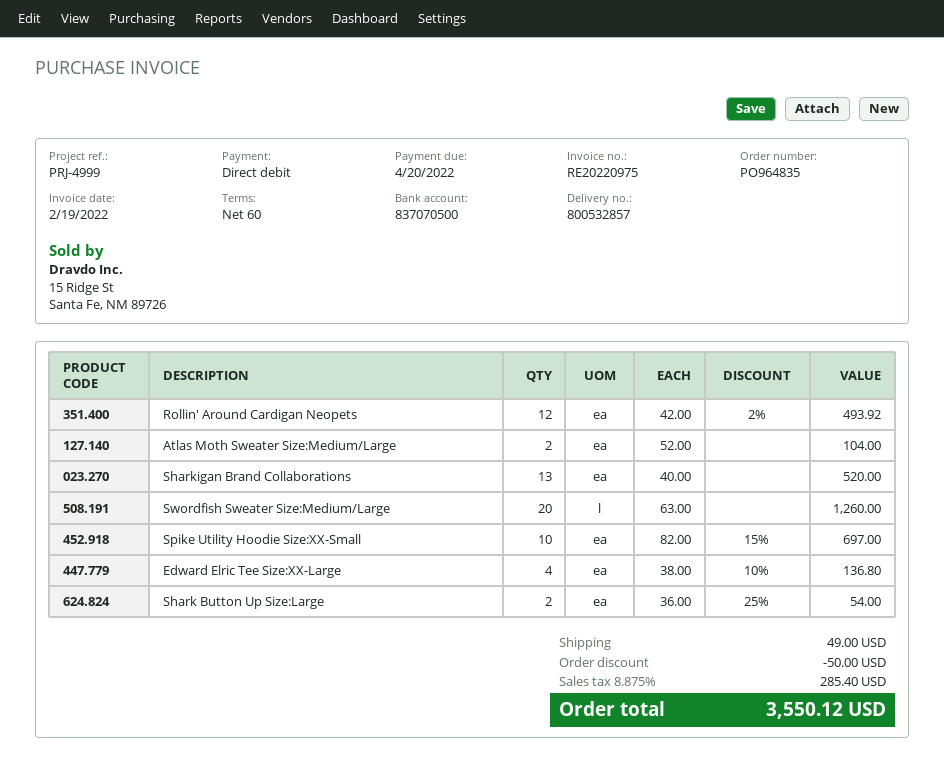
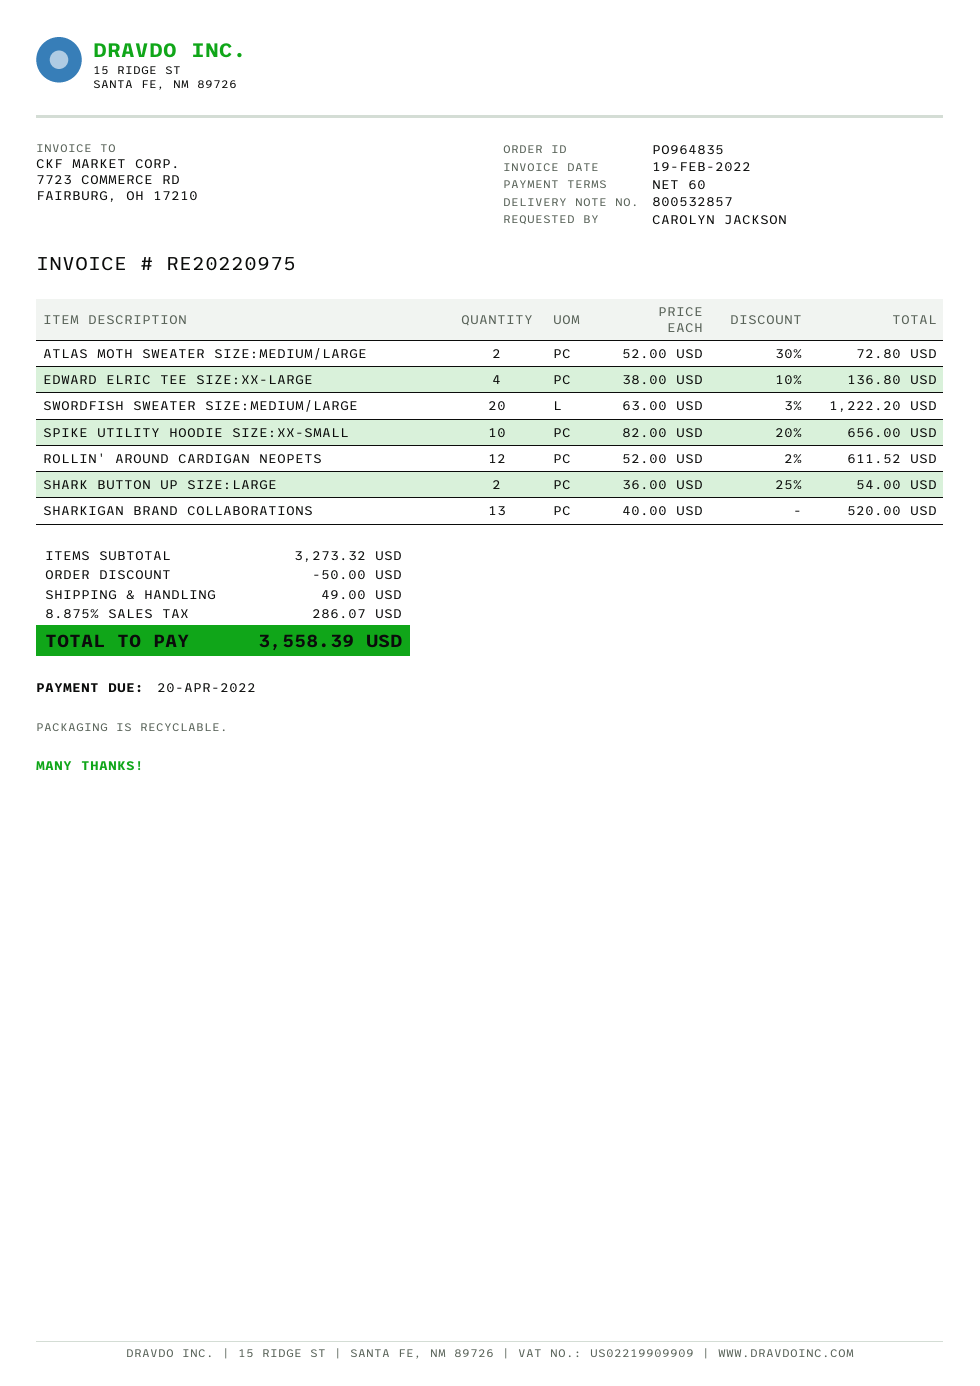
Rollin' Around Cardigan Neopets: 12 x 42.00 - 2% = 493.92 -> 12 x 52.00 - 2% = 611.52
Atlas Moth Sweater Size:Medium/Large: 2 x 52.00 = 104.00 -> 2 x 52.00 - 30% = 72.80
Swordfish Sweater Size:Medium/Large: 20 x 63.00 = 1260.00 -> 20 x 63.00 - 3% = 1222.20
Spike Utility Hoodie Size:XX-Small: 10 x 82.00 - 15% = 697.00 -> 10 x 82.00 - 20% = 656.00
tax: 8.875% = 285.40 -> 8.875% = 286.07
total: 3550.12 -> 3558.39

